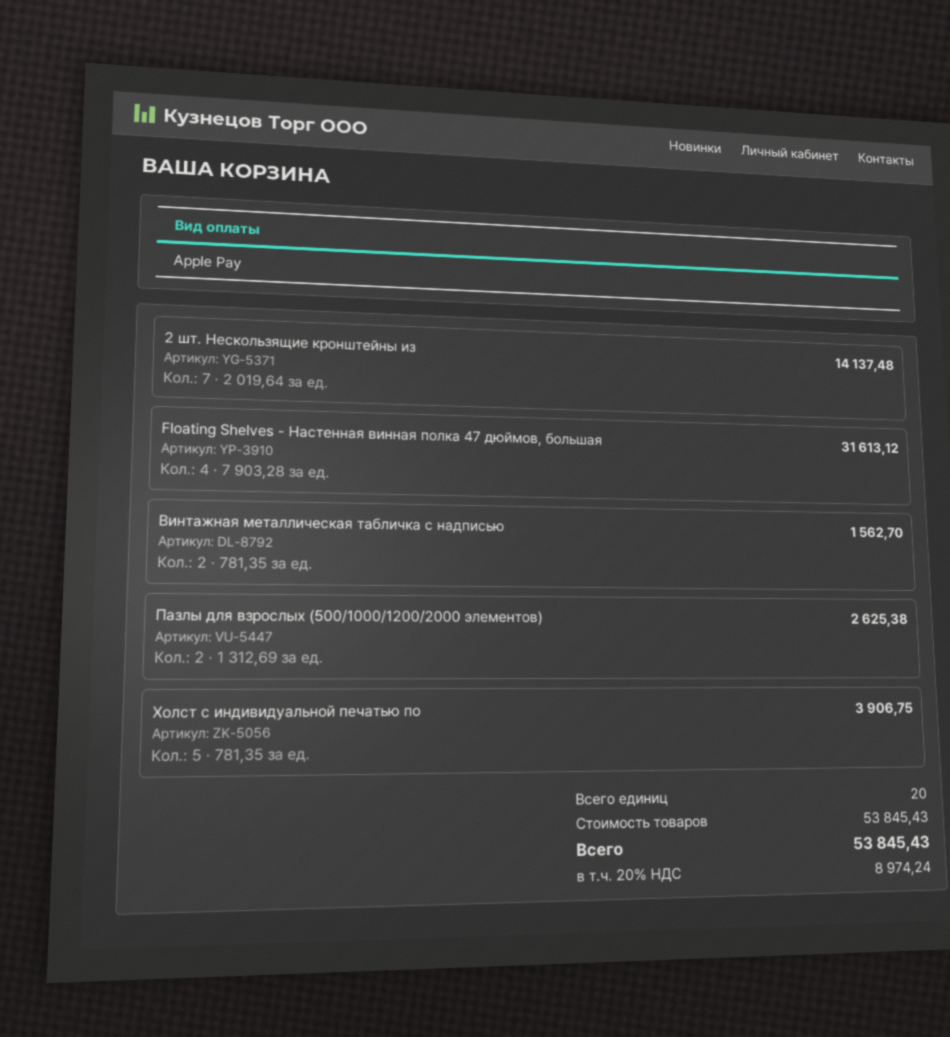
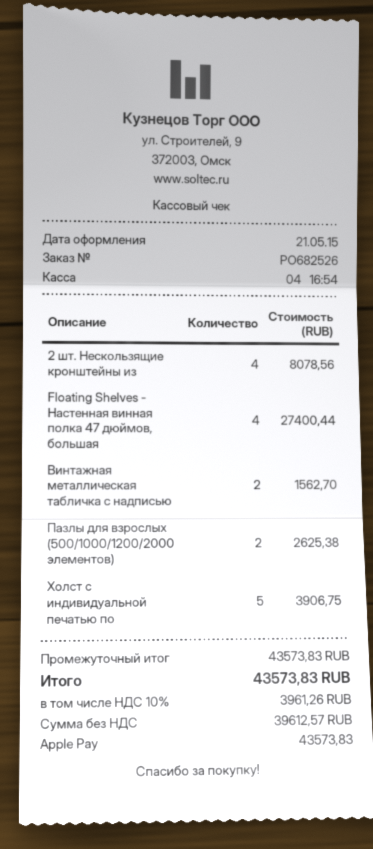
2 шт. Нескользящие кронштейны из: 7 for 14137.48 -> 4 for 8078.56
Floating Shelves - Настенная винная полка 47 дюймов, большая: 4 for 31613.12 -> 4 for 27400.44
subtotal: 53845.43 -> 43573.83
tax: 20% = 8974.24 -> 10% = 3961.26
total: 53845.43 -> 43573.83

